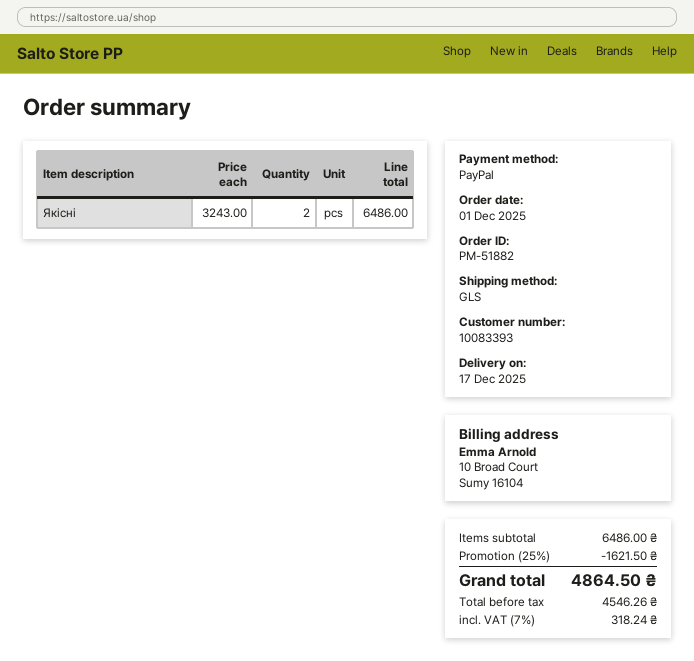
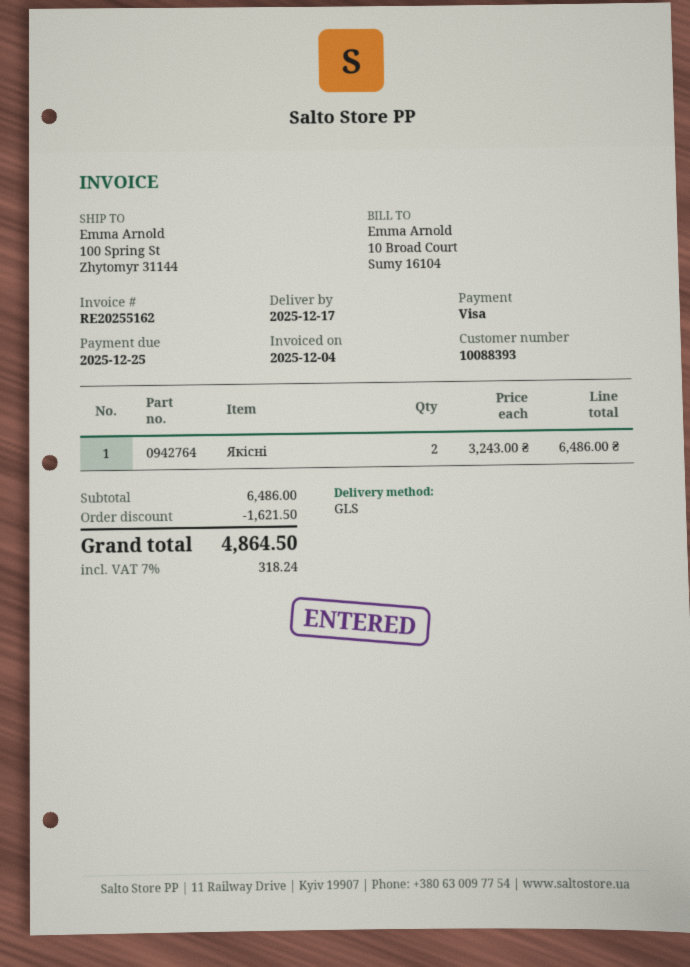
customer number: 10083393 -> 10088393
payment method: PayPal -> Visa

